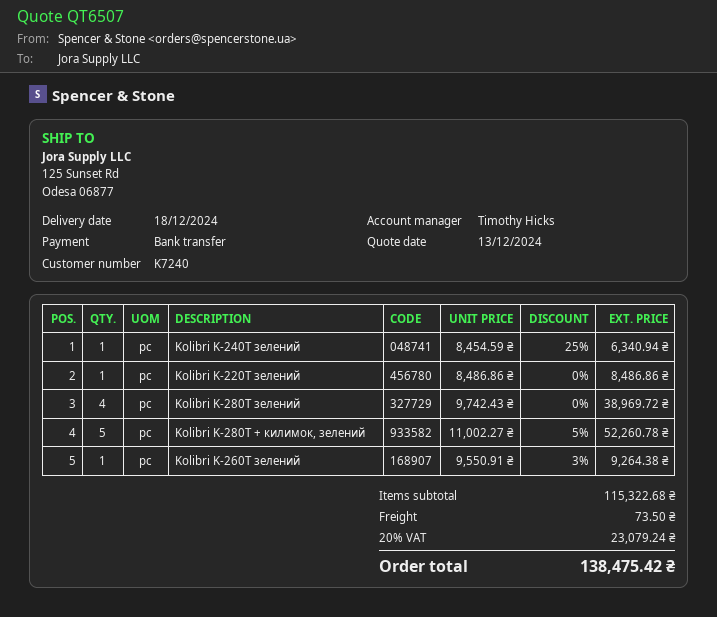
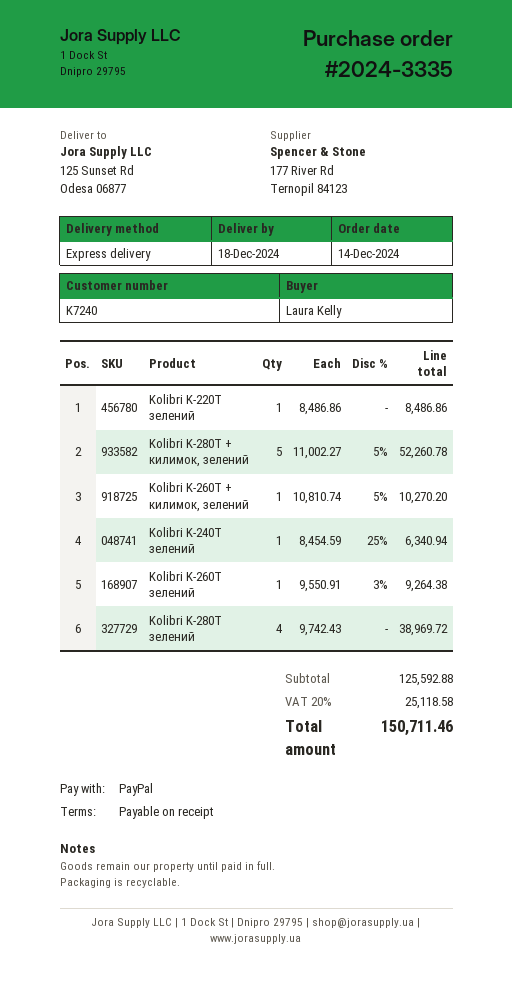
payment method: bank transfer -> PayPal
Kolibri K-260T + килимок, зелений: none -> 1 x 10810.74 - 5% = 10270.20
subtotal: 115322.68 -> 125592.88
shipping: 73.50 -> none
tax: 20% = 23079.24 -> 20% = 25118.58
total: 138475.42 -> 150711.46

